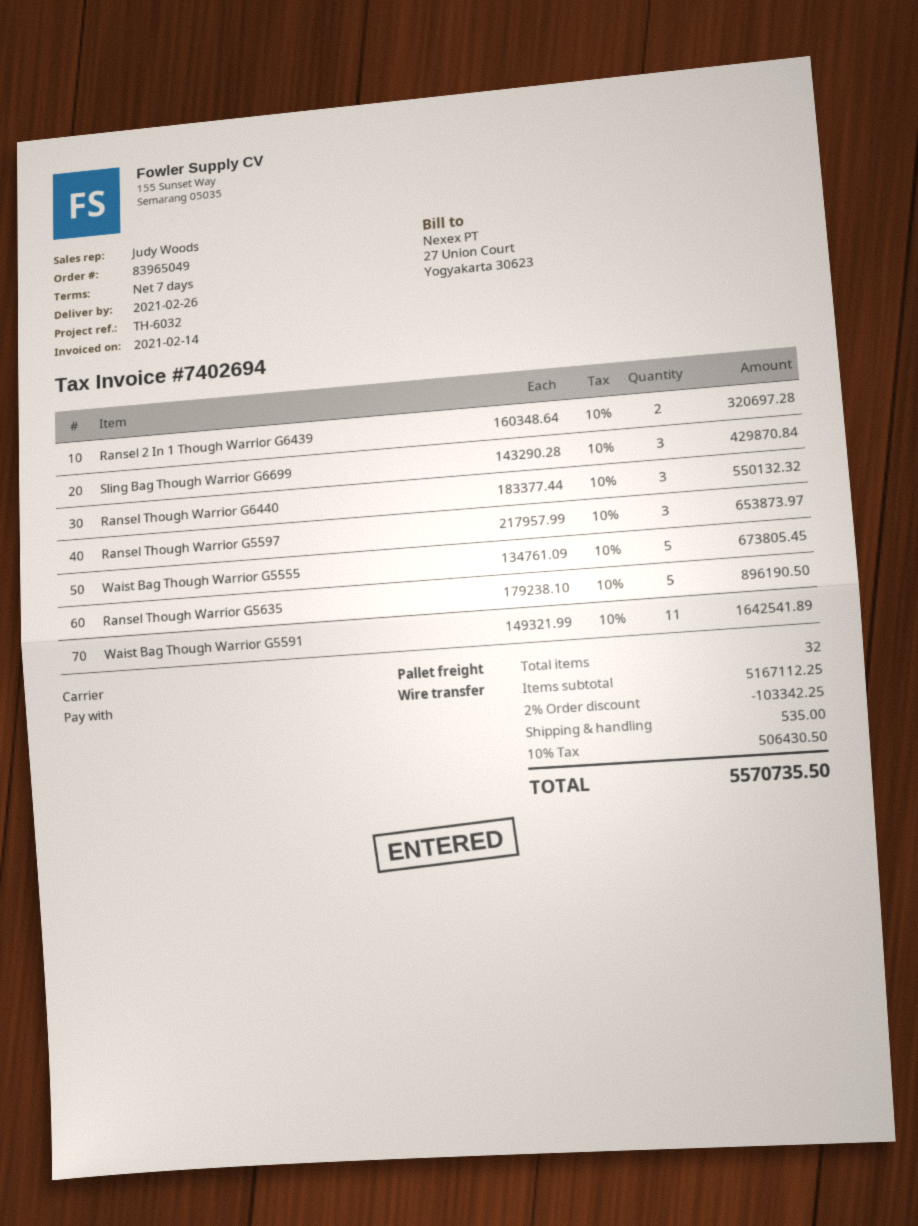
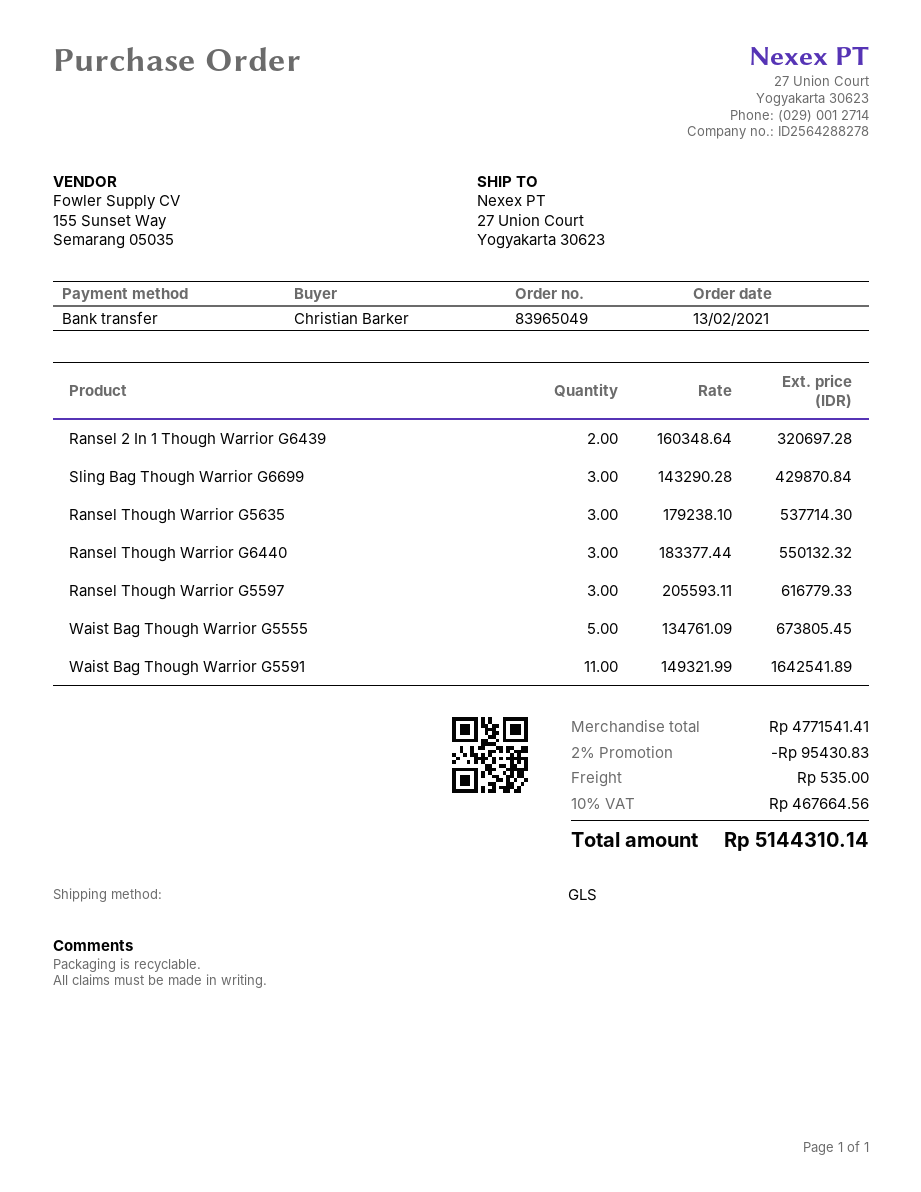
shipping method: pallet freight -> GLS
Ransel Though Warrior G5597: 3 x 217957.99 = 653873.97 -> 3 x 205593.11 = 616779.33
Ransel Though Warrior G5635: 5 x 179238.10 = 896190.50 -> 3 x 179238.10 = 537714.30
subtotal: 5167112.25 -> 4771541.41
discount: 2% = 103342.25 -> 2% = 95430.83
tax: 10% = 506430.50 -> 10% = 467664.56
total: 5570735.50 -> 5144310.14

